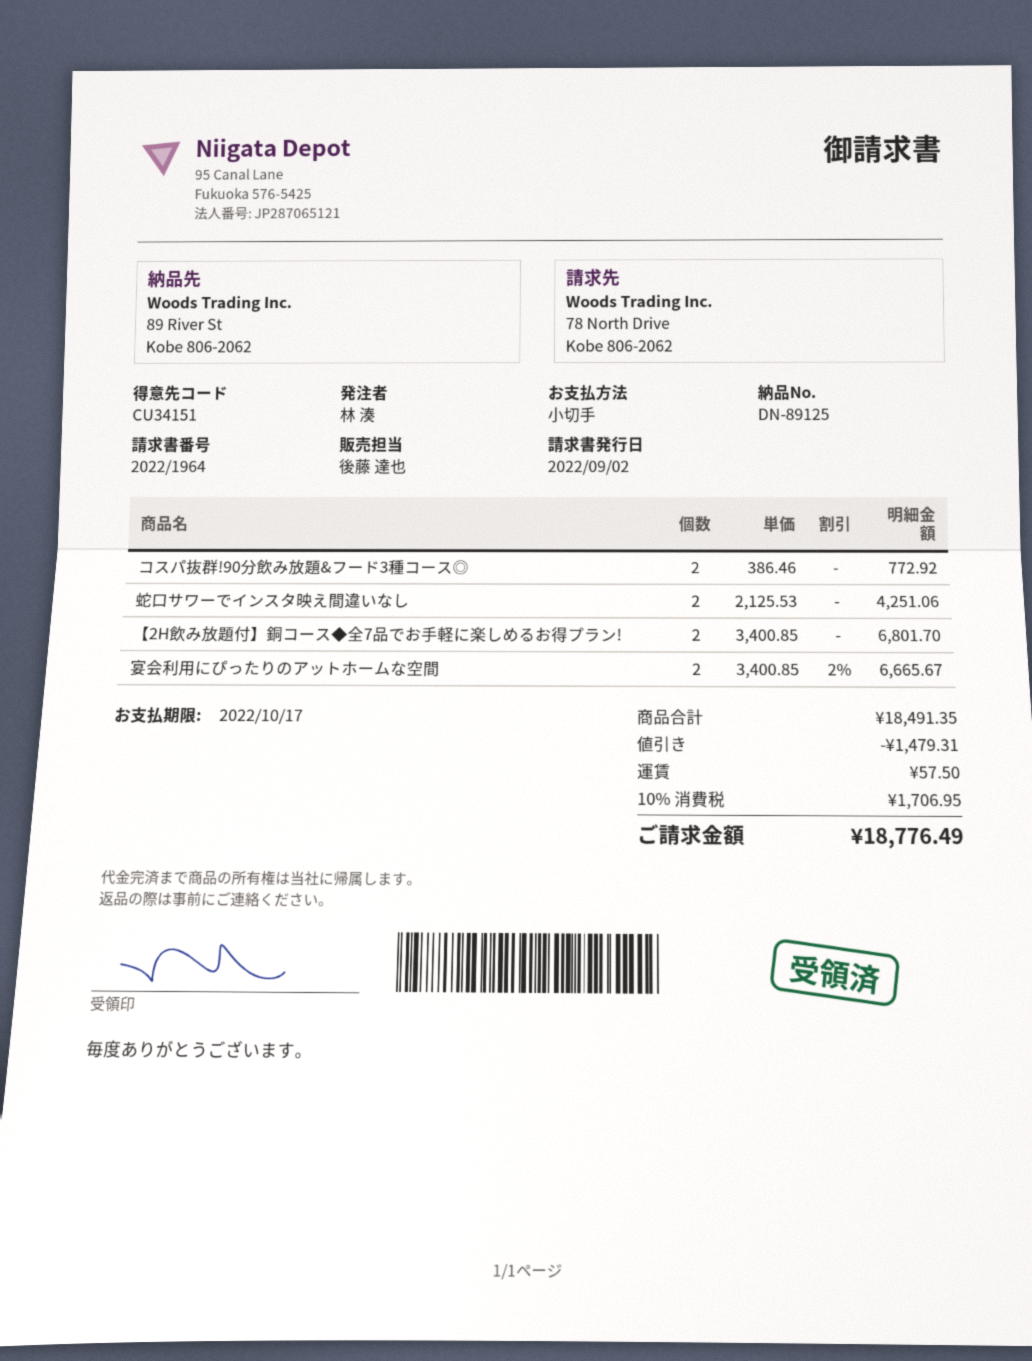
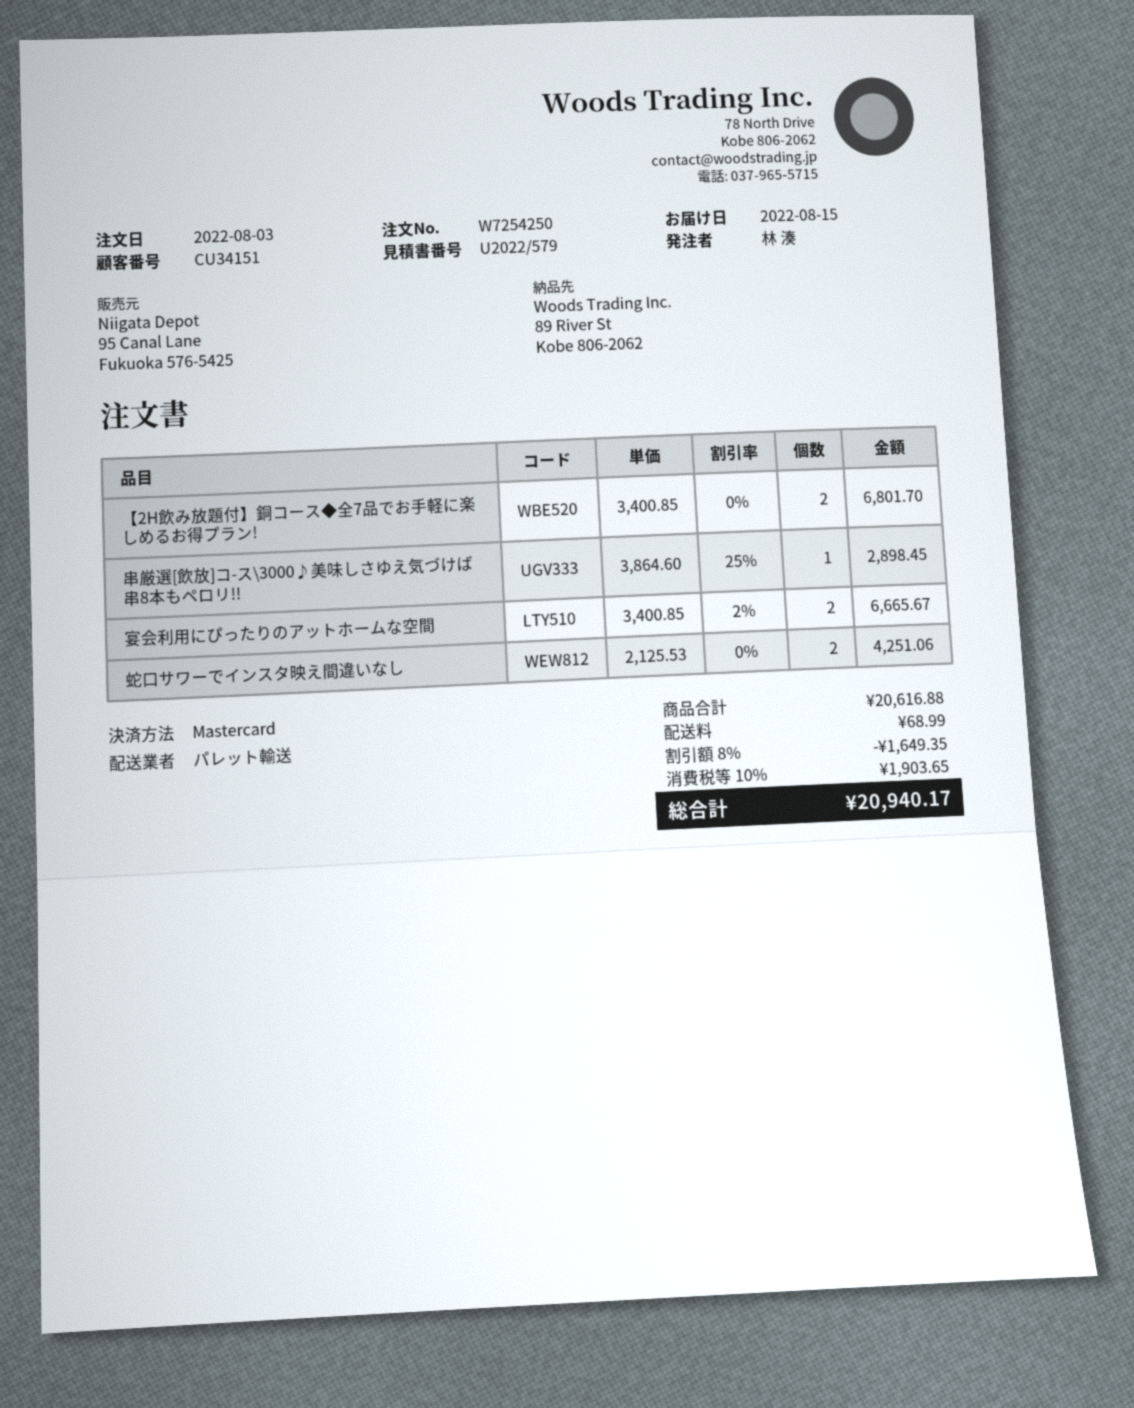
payment method: cheque -> Mastercard
コスパ抜群!90分飲み放題&フード3種コース◎: 2 x 386.46 = 772.92 -> none
串厳選[飲放]コ-ス\3000♪美味しさゆえ気づけば串8本もペロリ!!: none -> 1 x 3864.60 - 25% = 2898.45
subtotal: 18491.35 -> 20616.88
discount: 1479.31 -> 1649.35
shipping: 57.50 -> 68.99
tax: 10% = 1706.95 -> 10% = 1903.65
total: 18776.49 -> 20940.17

